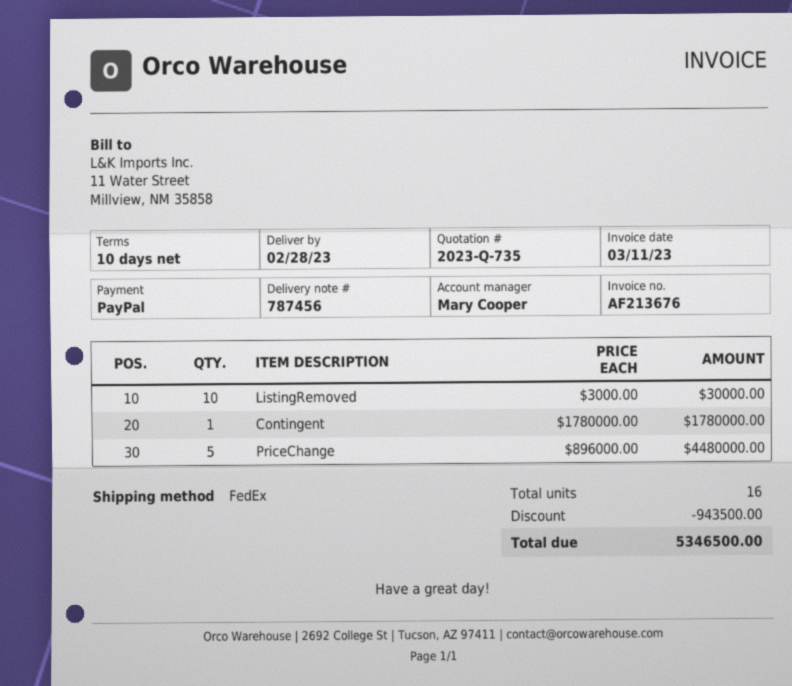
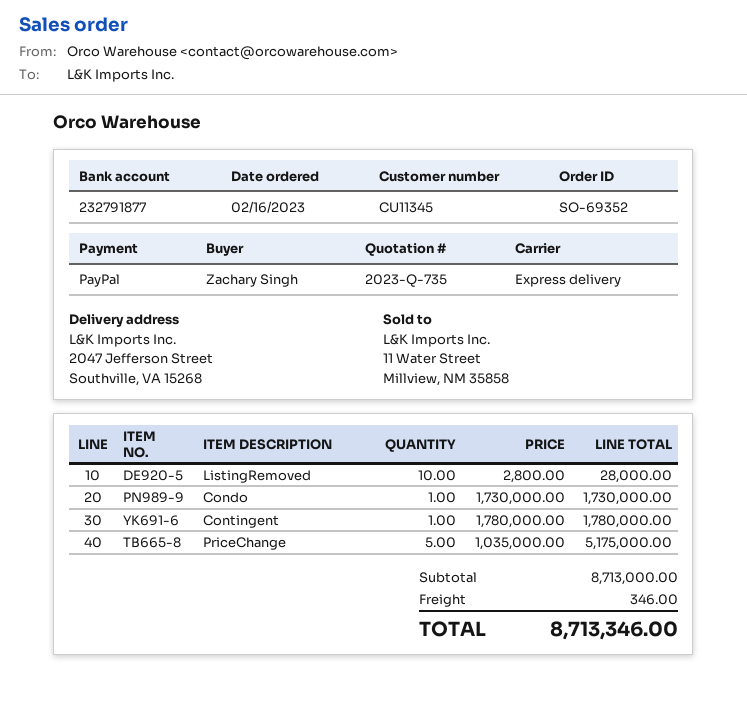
shipping method: FedEx -> express
ListingRemoved: 10 x 3000.00 = 30000.00 -> 10 x 2800.00 = 28000.00
PriceChange: 5 x 896000.00 = 4480000.00 -> 5 x 1035000.00 = 5175000.00
Condo: none -> 1 x 1730000.00 = 1730000.00
discount: 943500.00 -> none
shipping: none -> 346.00
total: 5346500.00 -> 8713346.00

